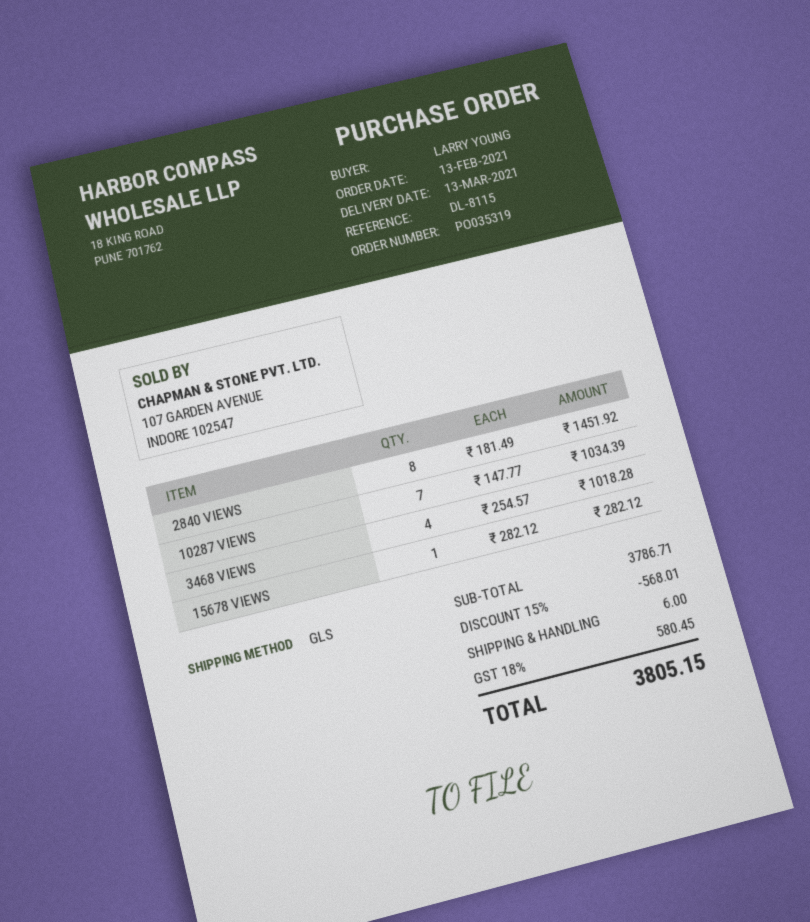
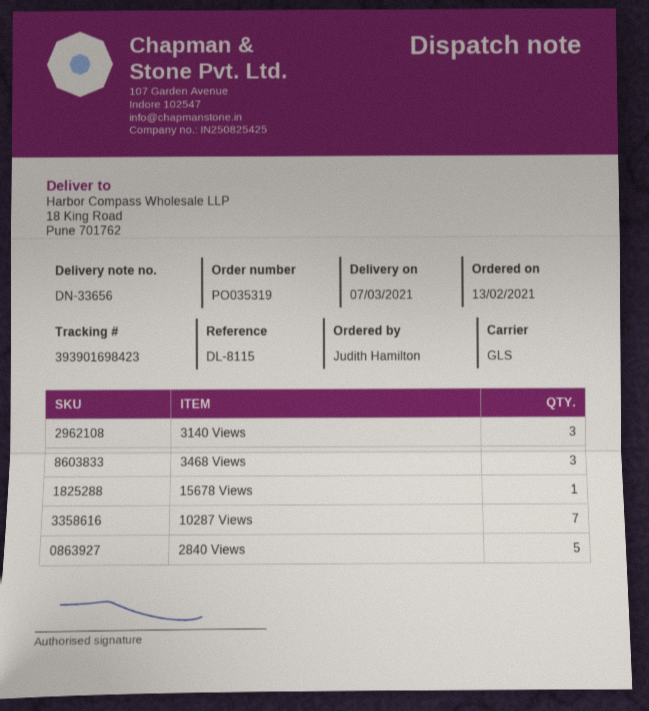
delivery date: 2021-03-13 -> 2021-03-07
ordered by: LARRY YOUNG -> Judith Hamilton
2840 VIEWS: 8 -> 5
3468 VIEWS: 4 -> 3
3140 Views: none -> 3

